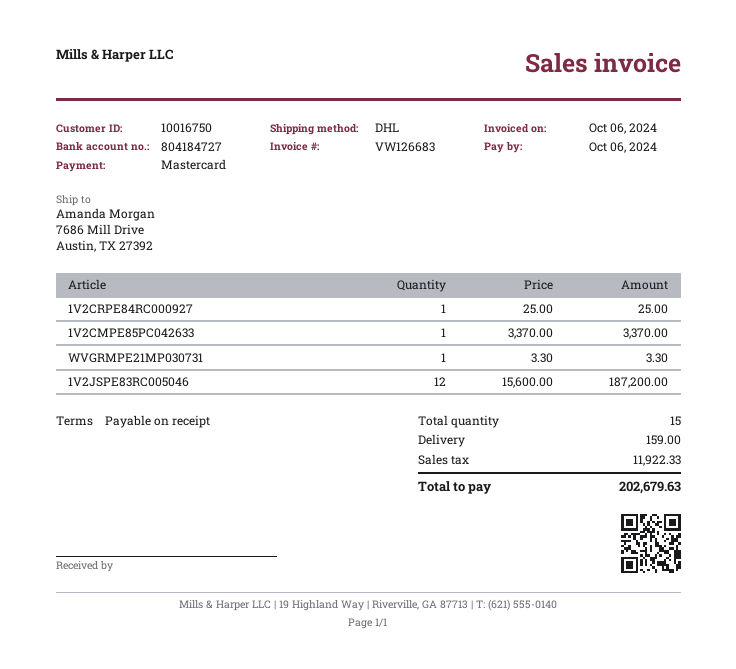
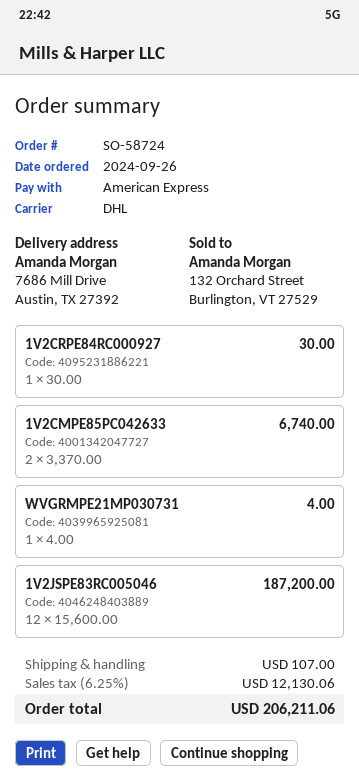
payment method: Mastercard -> American Express
1V2CRPE84RC000927: 1 x 25.00 = 25.00 -> 1 x 30.00 = 30.00
1V2CMPE85PC042633: 1 x 3370.00 = 3370.00 -> 2 x 3370.00 = 6740.00
WVGRMPE21MP030731: 1 x 3.30 = 3.30 -> 1 x 4.00 = 4.00
shipping: 159.00 -> 107.00
tax: 11922.33 -> 12130.06
total: 202679.63 -> 206211.06

